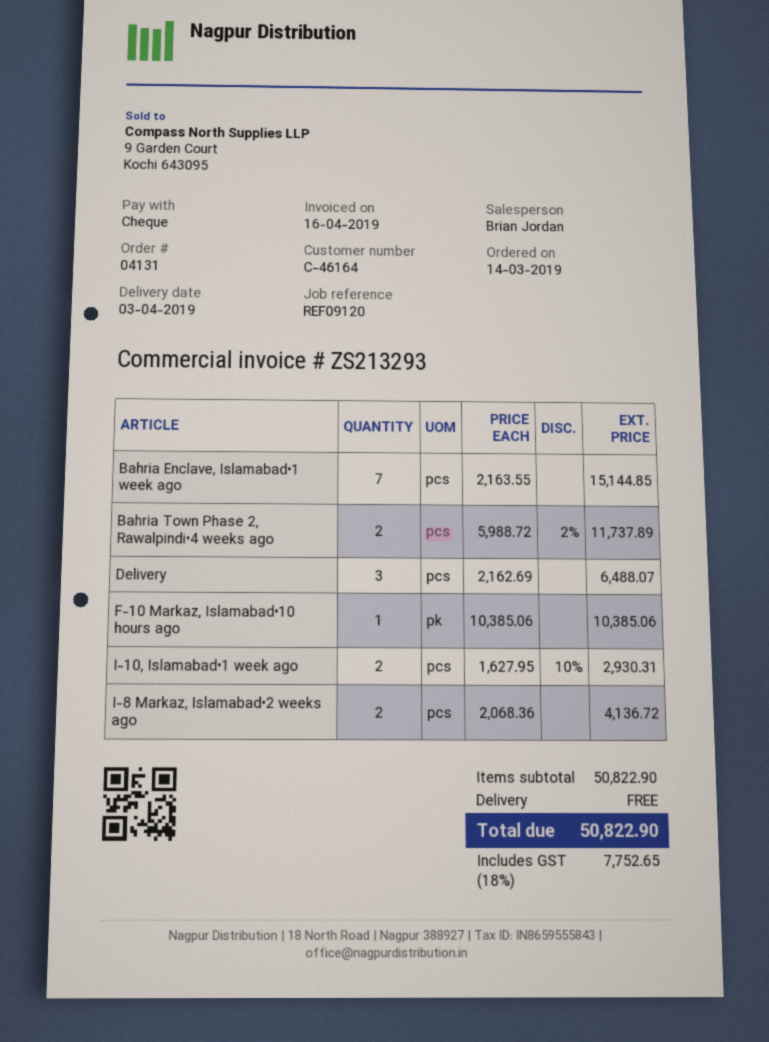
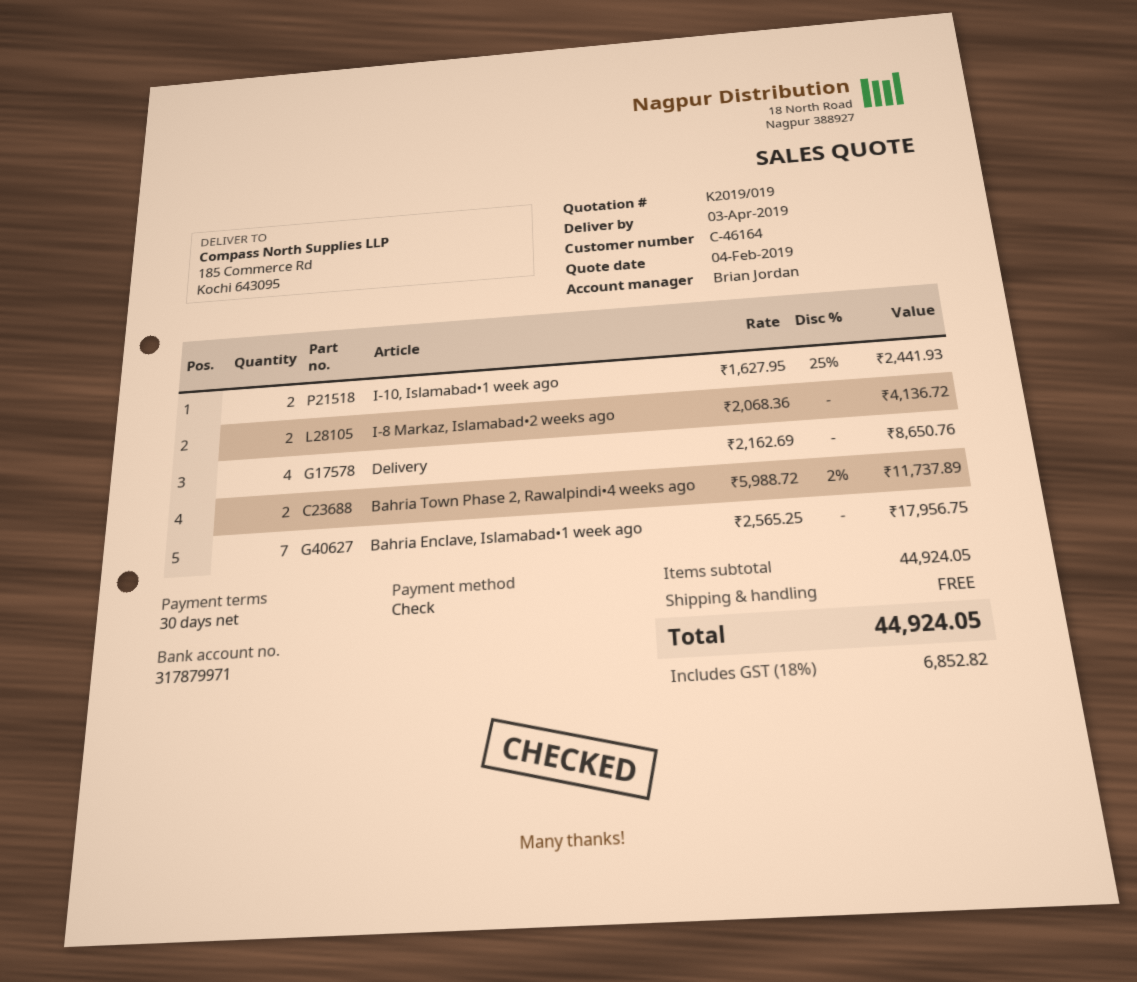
Bahria Enclave, Islamabad•1 week ago: 7 x 2163.55 = 15144.85 -> 7 x 2565.25 = 17956.75
Delivery: 3 x 2162.69 = 6488.07 -> 4 x 2162.69 = 8650.76
F-10 Markaz, Islamabad•10 hours ago: 1 x 10385.06 = 10385.06 -> none
I-10, Islamabad•1 week ago: 2 x 1627.95 - 10% = 2930.31 -> 2 x 1627.95 - 25% = 2441.93
subtotal: 50822.90 -> 44924.05
tax: 18% = 7752.65 -> 18% = 6852.82
total: 50822.90 -> 44924.05

